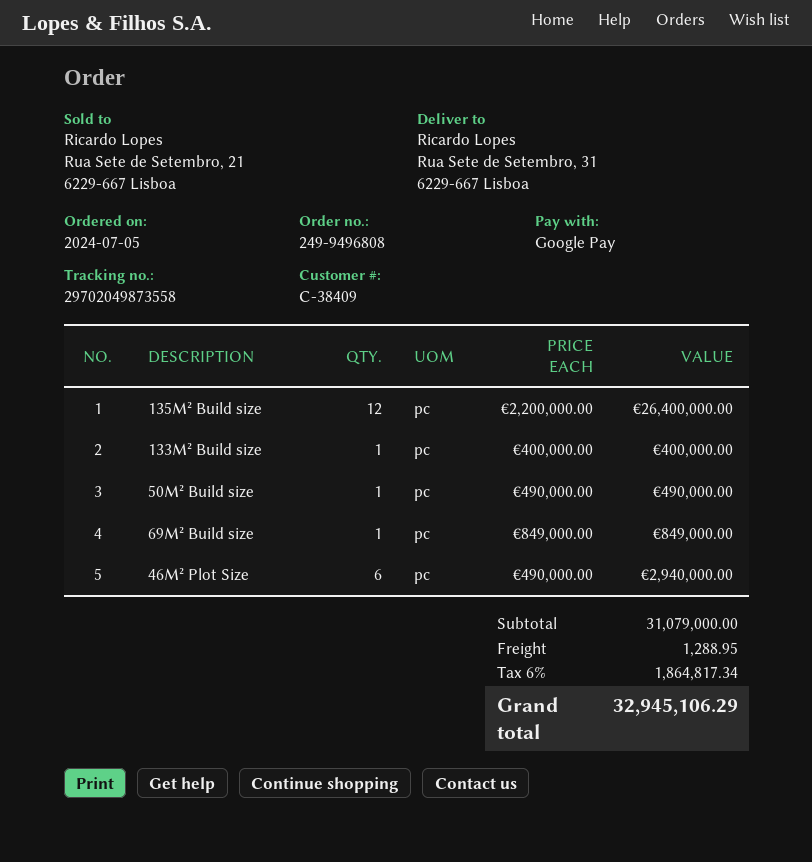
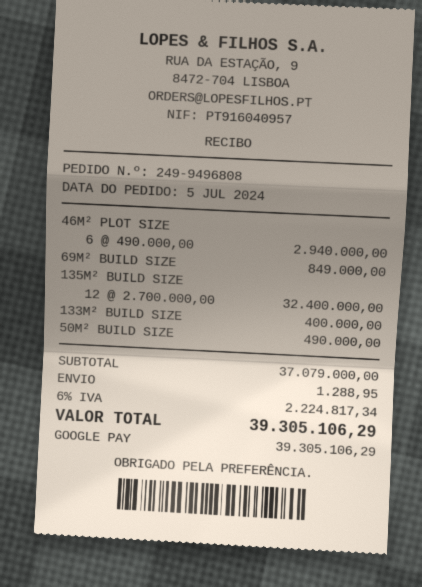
135M² Build size: 12 x 2200000.00 = 26400000.00 -> 12 x 2700000.00 = 32400000.00
subtotal: 31079000.00 -> 37079000.00
tax: 6% = 1864817.34 -> 6% = 2224817.34
total: 32945106.29 -> 39305106.29

